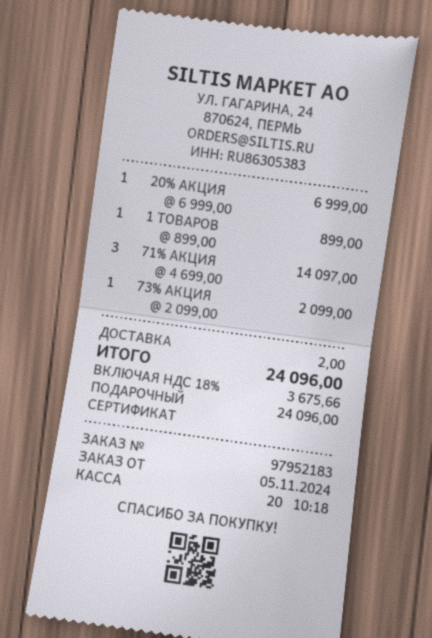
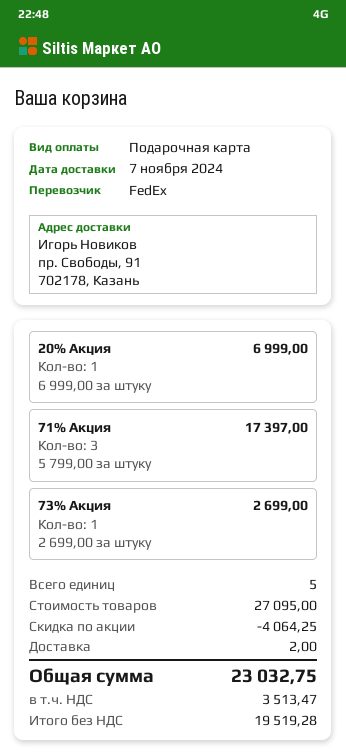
1 ТОВАРОВ: 1 x 899.00 = 899.00 -> none
71% AКЦИЯ: 3 x 4699.00 = 14097.00 -> 3 x 5799.00 = 17397.00
73% AКЦИЯ: 1 x 2099.00 = 2099.00 -> 1 x 2699.00 = 2699.00
discount: none -> 4064.25
tax: 3675.66 -> 3513.47
total: 24096.00 -> 23032.75

